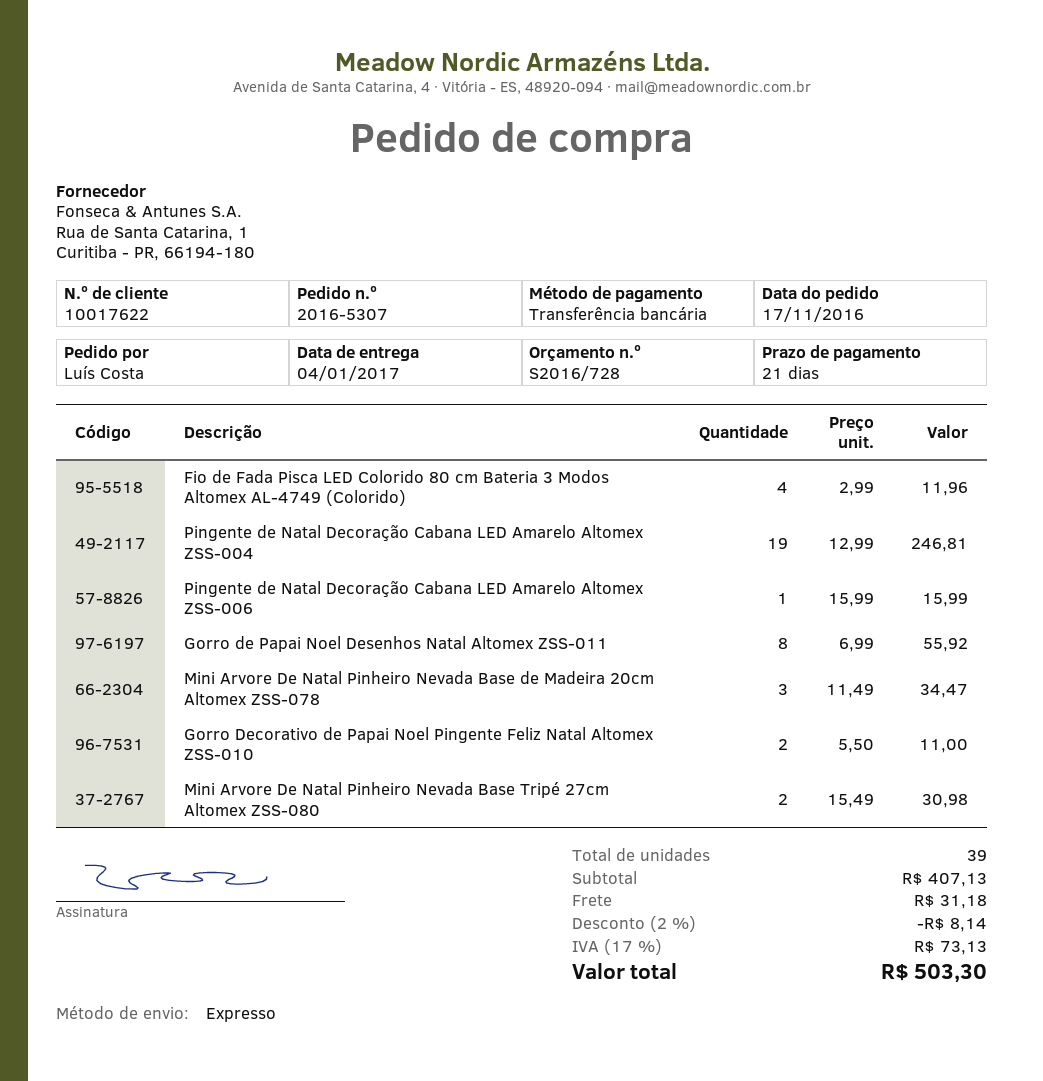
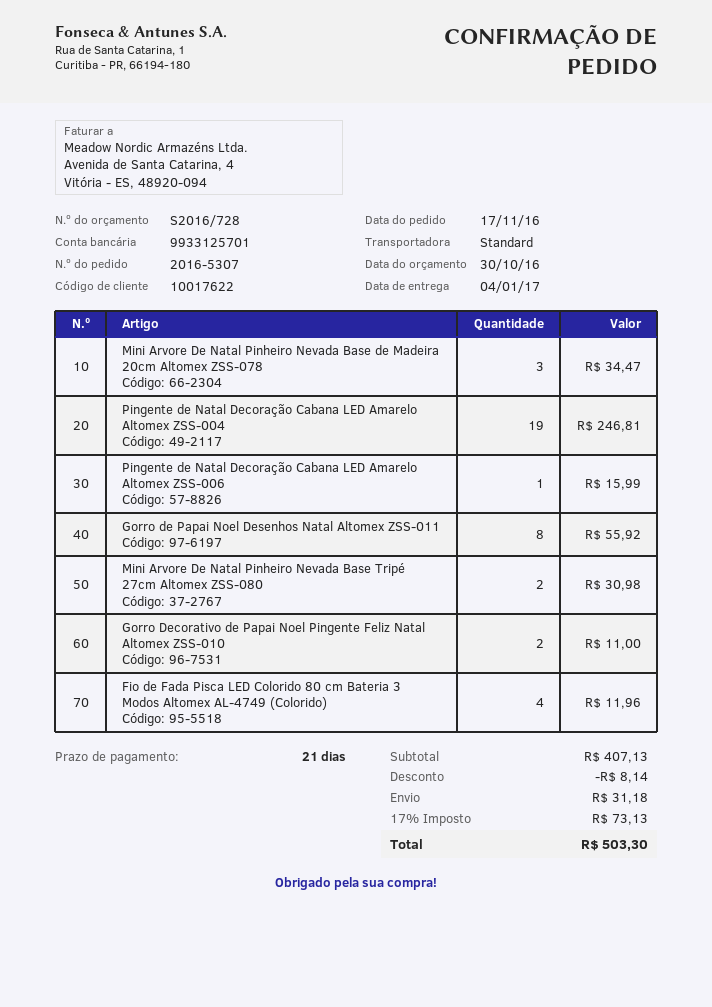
shipping method: express -> standard

